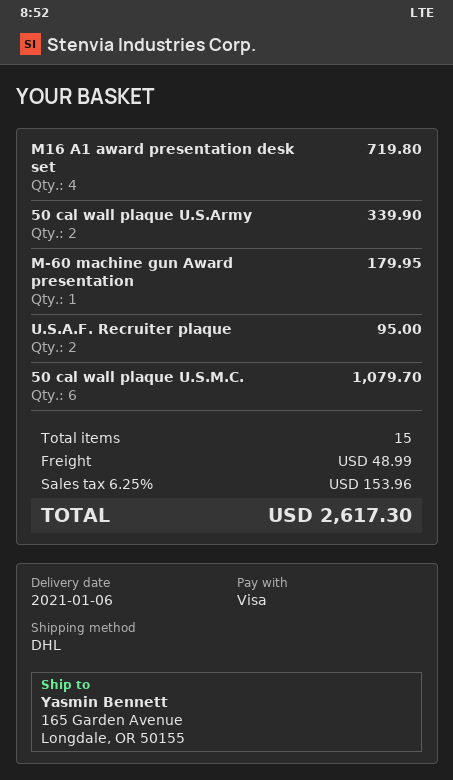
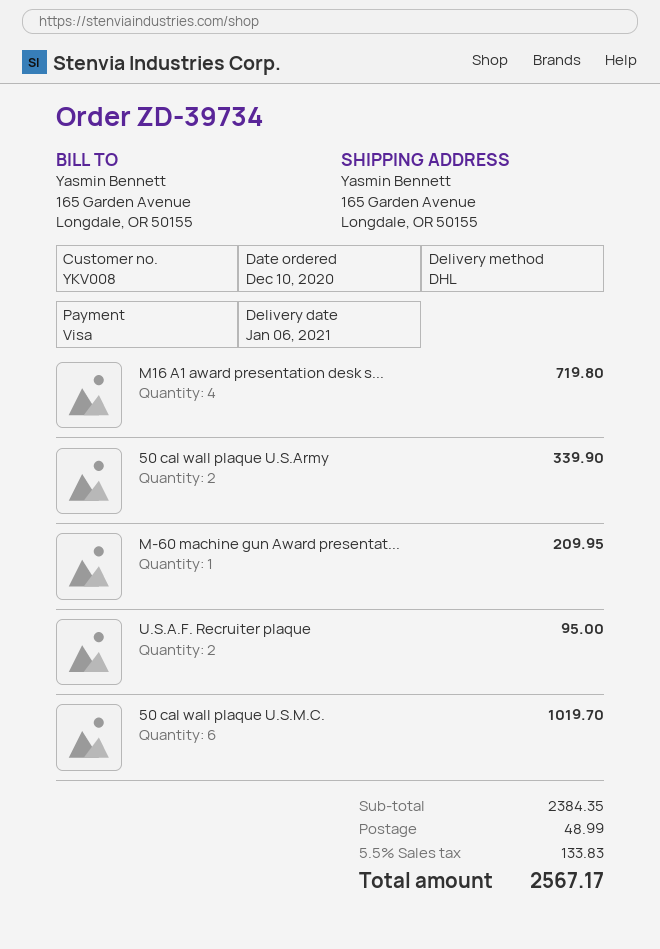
M-60 machine gun Award presentation: 1 for 179.95 -> 1 for 209.95
50 cal wall plaque U.S.M.C.: 6 for 1079.70 -> 6 for 1019.70
tax: 6.25% = 153.96 -> 5.5% = 133.83
total: 2617.30 -> 2567.17

